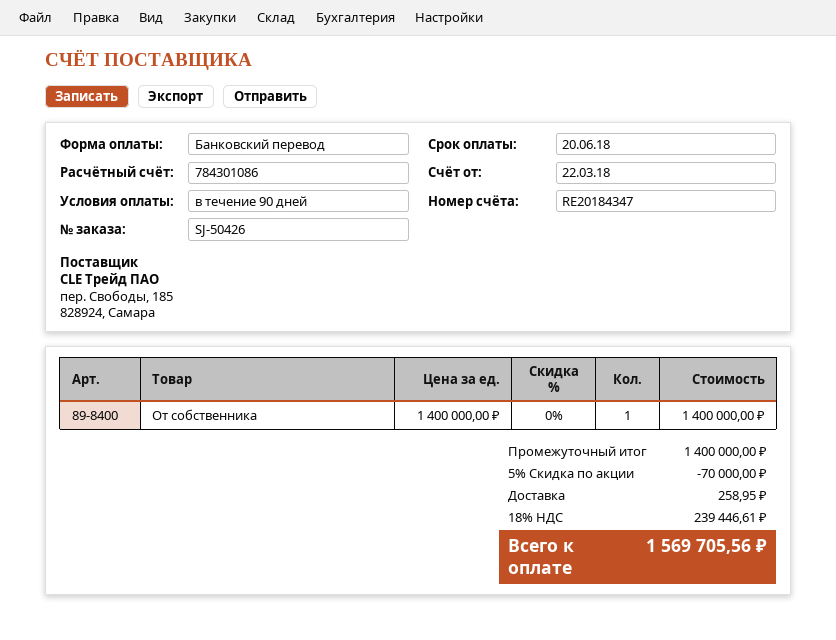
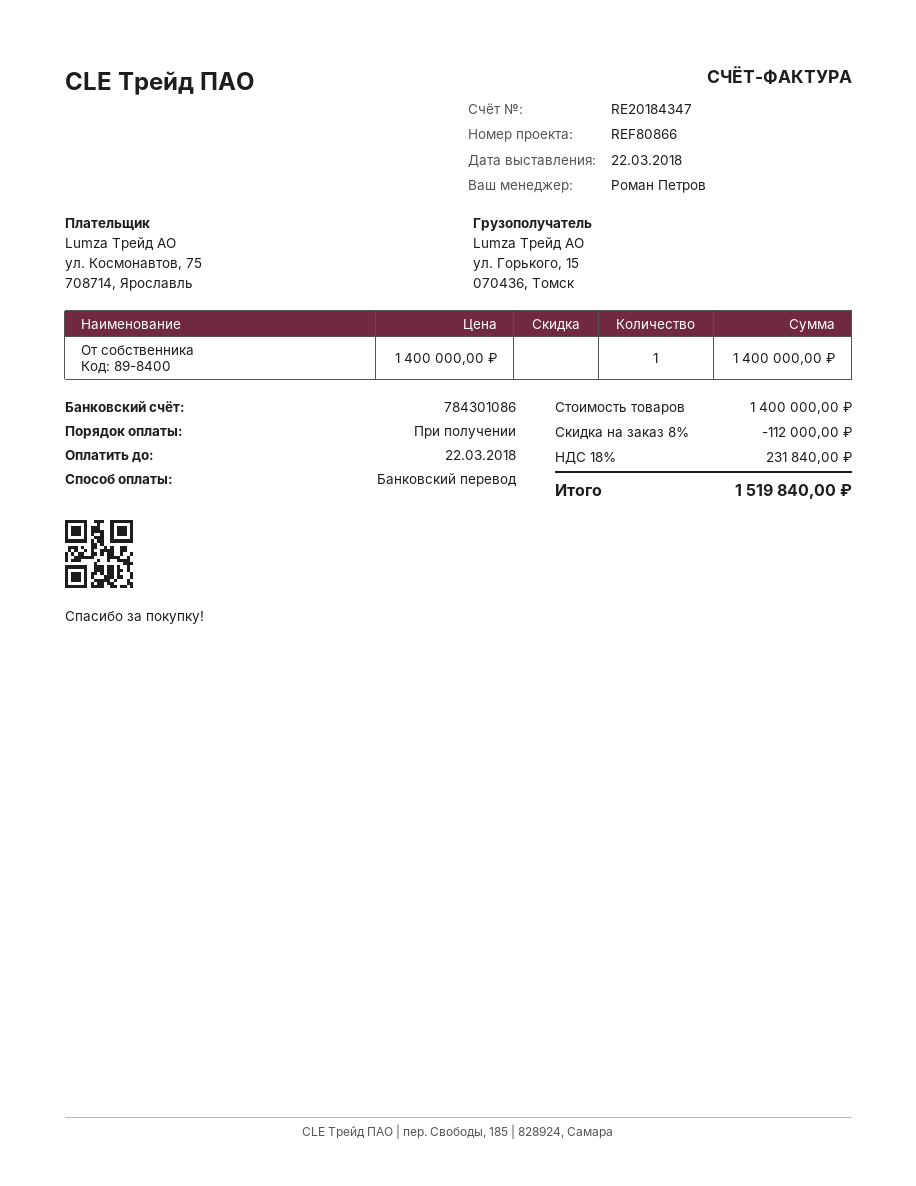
payment terms: 90 days -> on receipt
due date: 2018-06-20 -> 2018-03-22
discount: 5% = 70000.00 -> 8% = 112000.00
shipping: 258.95 -> none
tax: 18% = 239446.61 -> 18% = 231840.00
total: 1569705.56 -> 1519840.00

